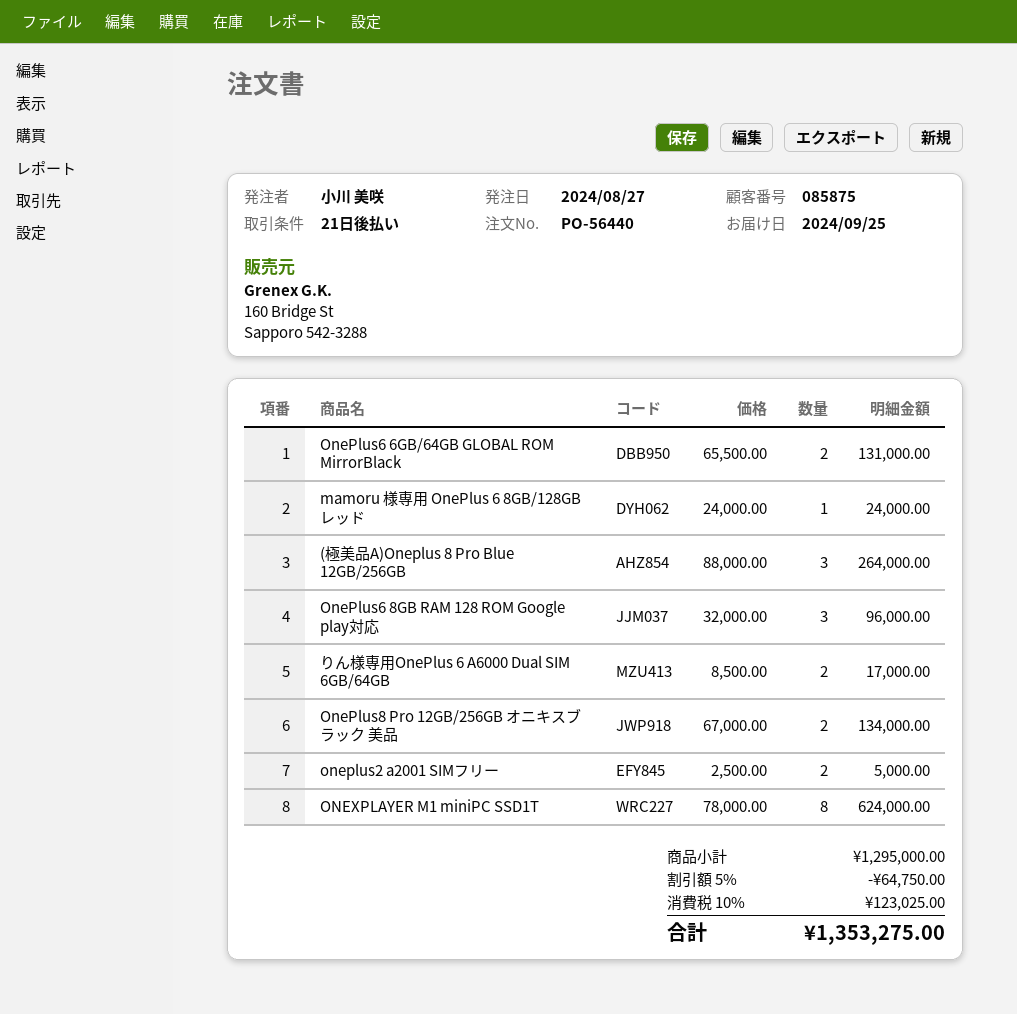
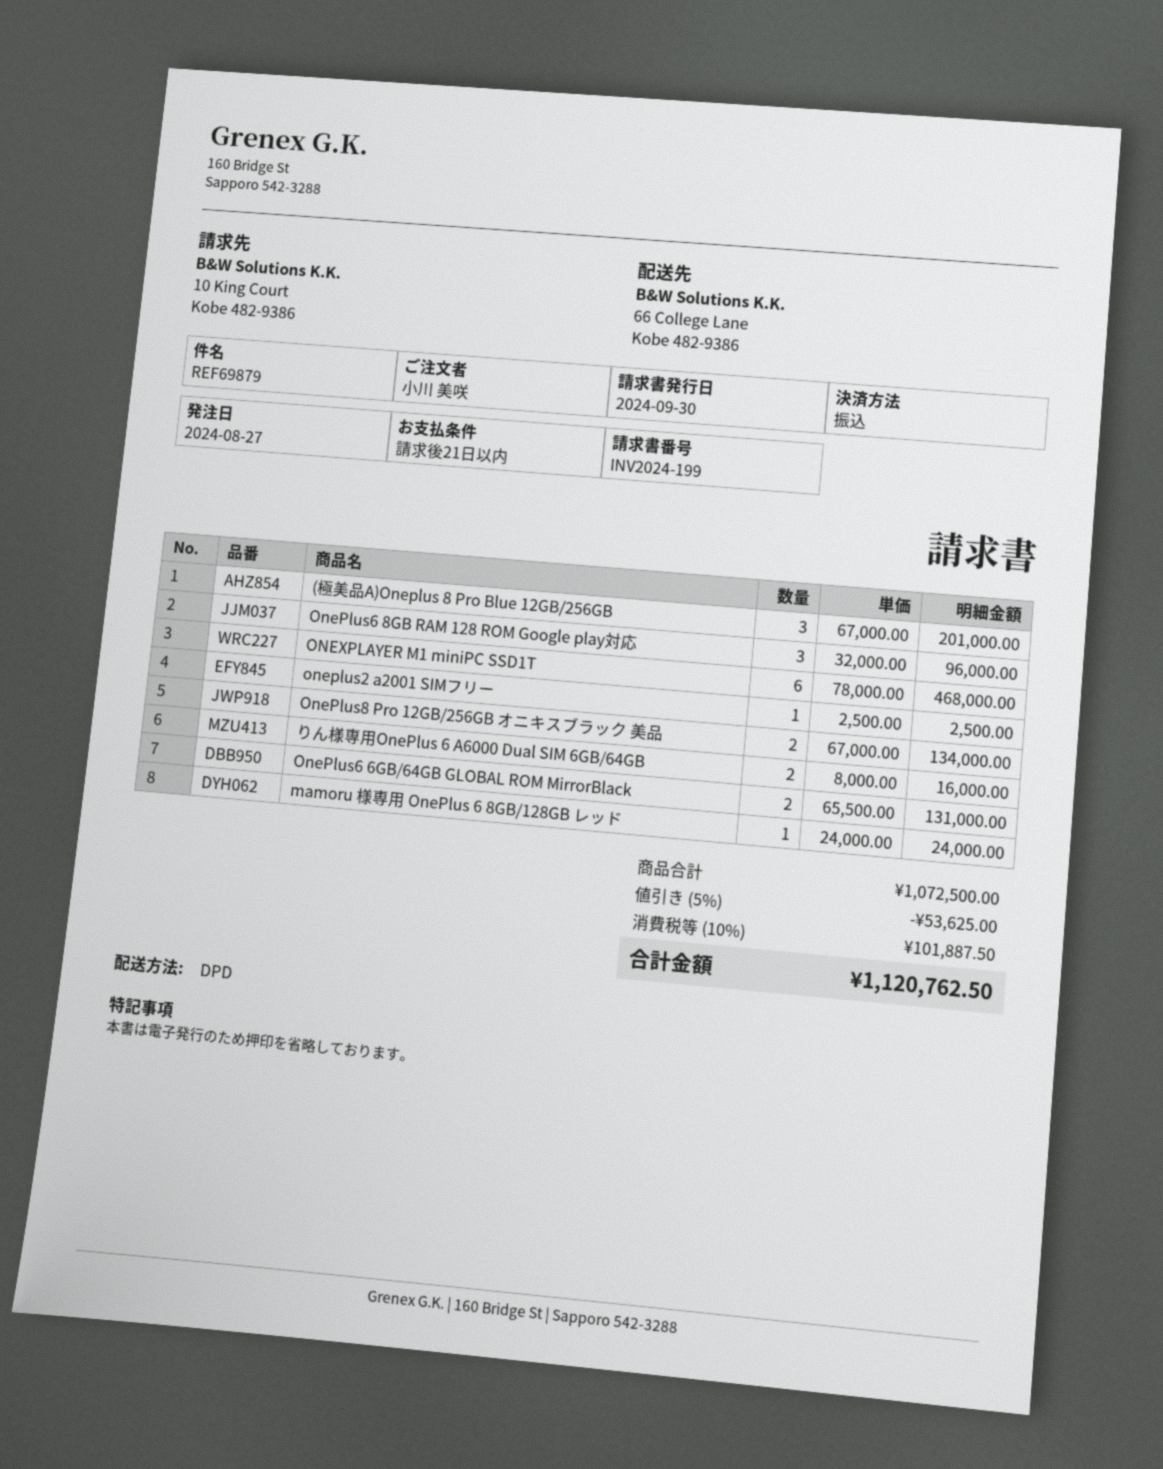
(極美品A)Oneplus 8 Pro Blue 12GB/256GB: 3 x 88000.00 = 264000.00 -> 3 x 67000.00 = 201000.00
りん様専用OnePlus 6 A6000 Dual SIM 6GB/64GB: 2 x 8500.00 = 17000.00 -> 2 x 8000.00 = 16000.00
oneplus2 a2001 SIMフリー: 2 x 2500.00 = 5000.00 -> 1 x 2500.00 = 2500.00
ONEXPLAYER M1 miniPC SSD1T: 8 x 78000.00 = 624000.00 -> 6 x 78000.00 = 468000.00
subtotal: 1295000.00 -> 1072500.00
discount: 5% = 64750.00 -> 5% = 53625.00
tax: 10% = 123025.00 -> 10% = 101887.50
total: 1353275.00 -> 1120762.50

